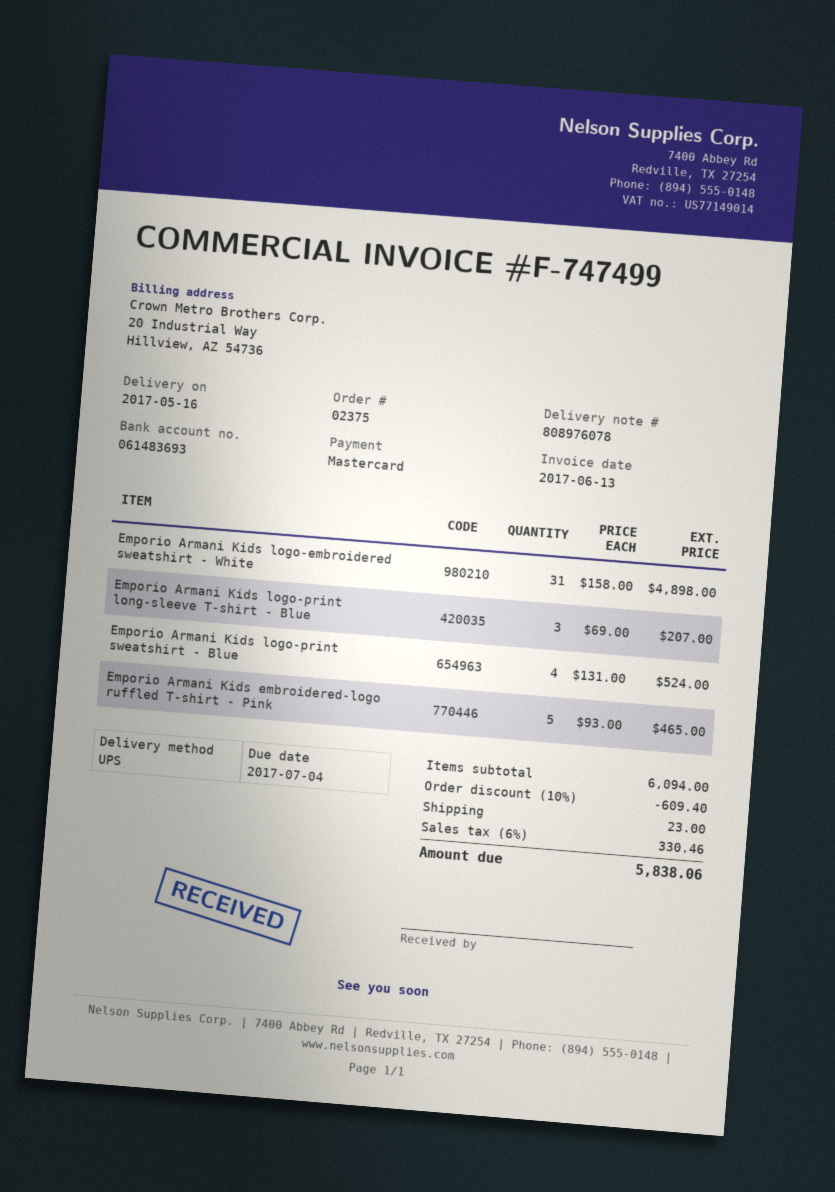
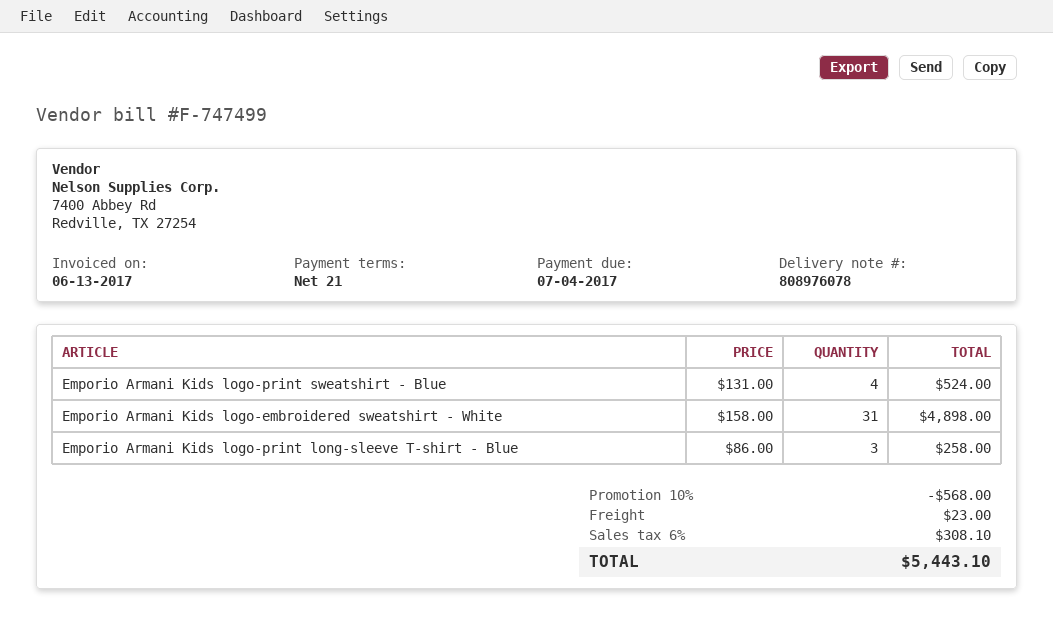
Emporio Armani Kids logo-print long-sleeve T-shirt - Blue: 3 x 69.00 = 207.00 -> 3 x 86.00 = 258.00
Emporio Armani Kids embroidered-logo ruffled T-shirt - Pink: 5 x 93.00 = 465.00 -> none
discount: 10% = 609.40 -> 10% = 568.00
tax: 6% = 330.46 -> 6% = 308.10
total: 5838.06 -> 5443.10

